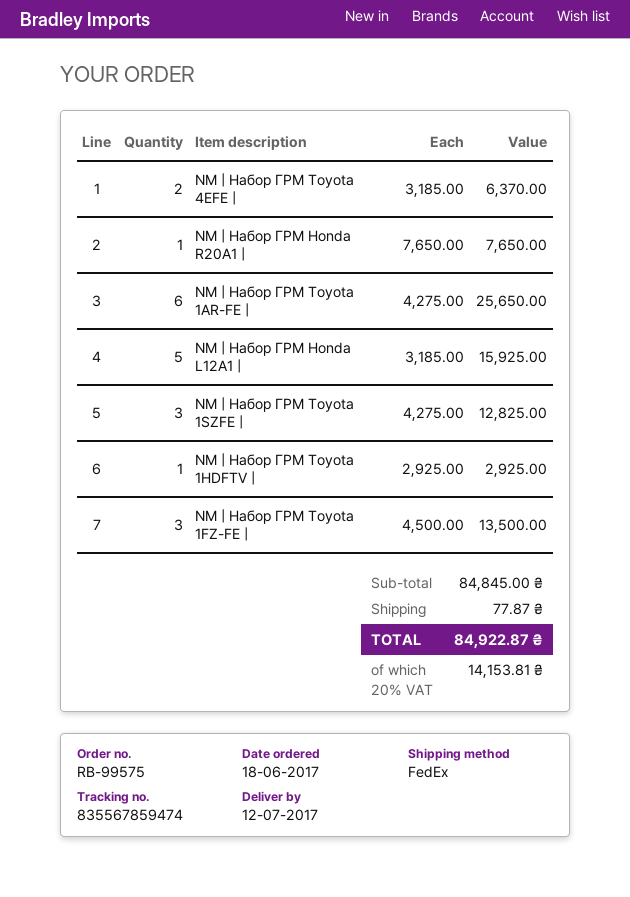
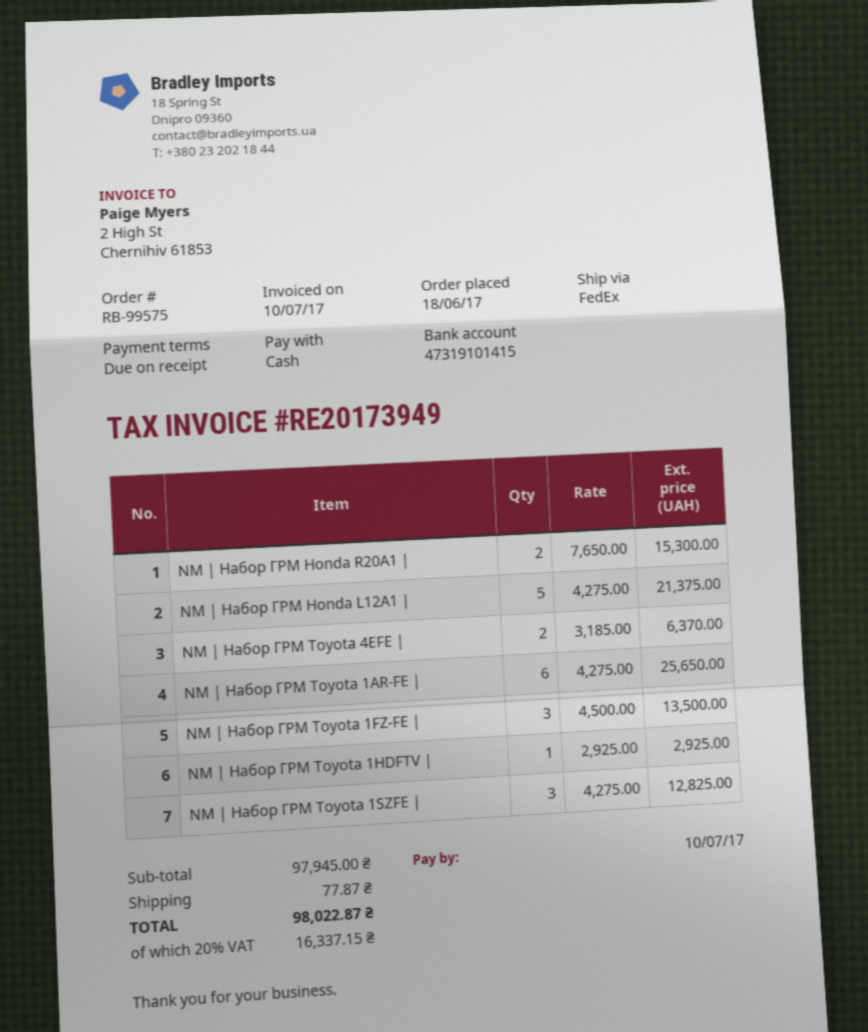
NM | Набор ГРМ Honda R20A1 |: 1 x 7650.00 = 7650.00 -> 2 x 7650.00 = 15300.00
NM | Набор ГРМ Honda L12A1 |: 5 x 3185.00 = 15925.00 -> 5 x 4275.00 = 21375.00
subtotal: 84845.00 -> 97945.00
tax: 20% = 14153.81 -> 20% = 16337.15
total: 84922.87 -> 98022.87

